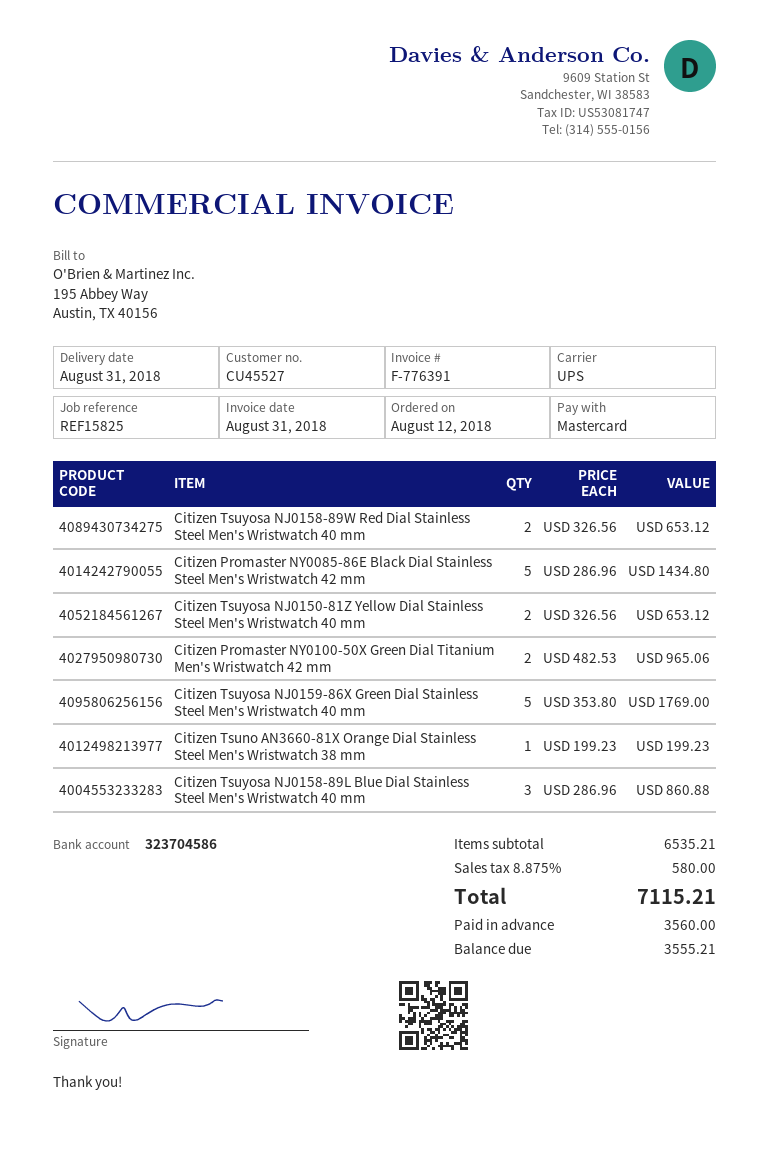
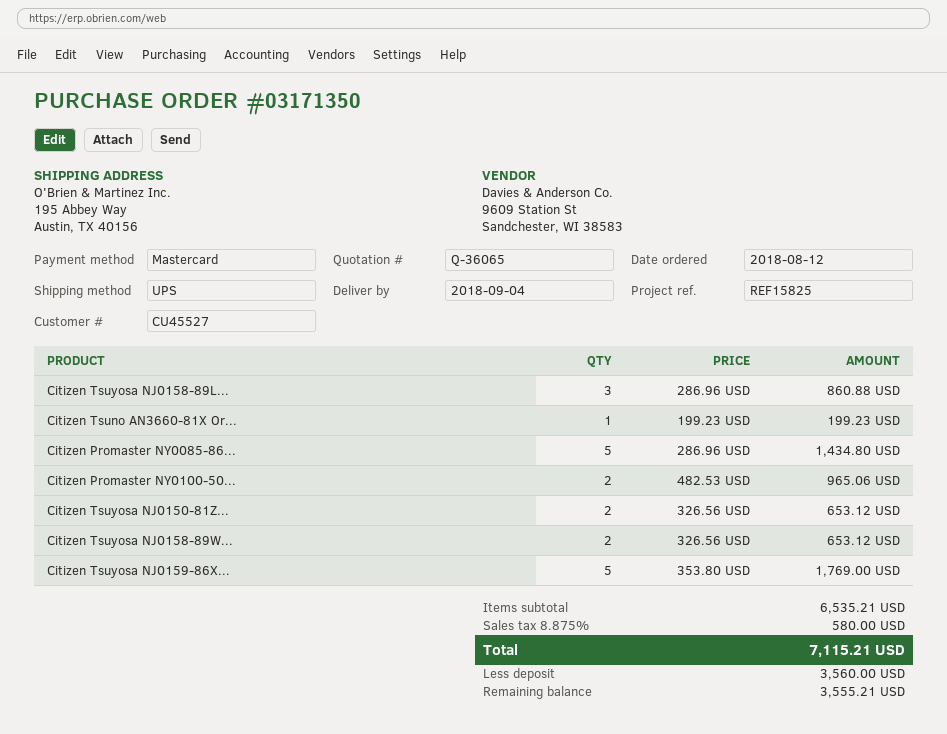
delivery date: 2018-08-31 -> 2018-09-04

